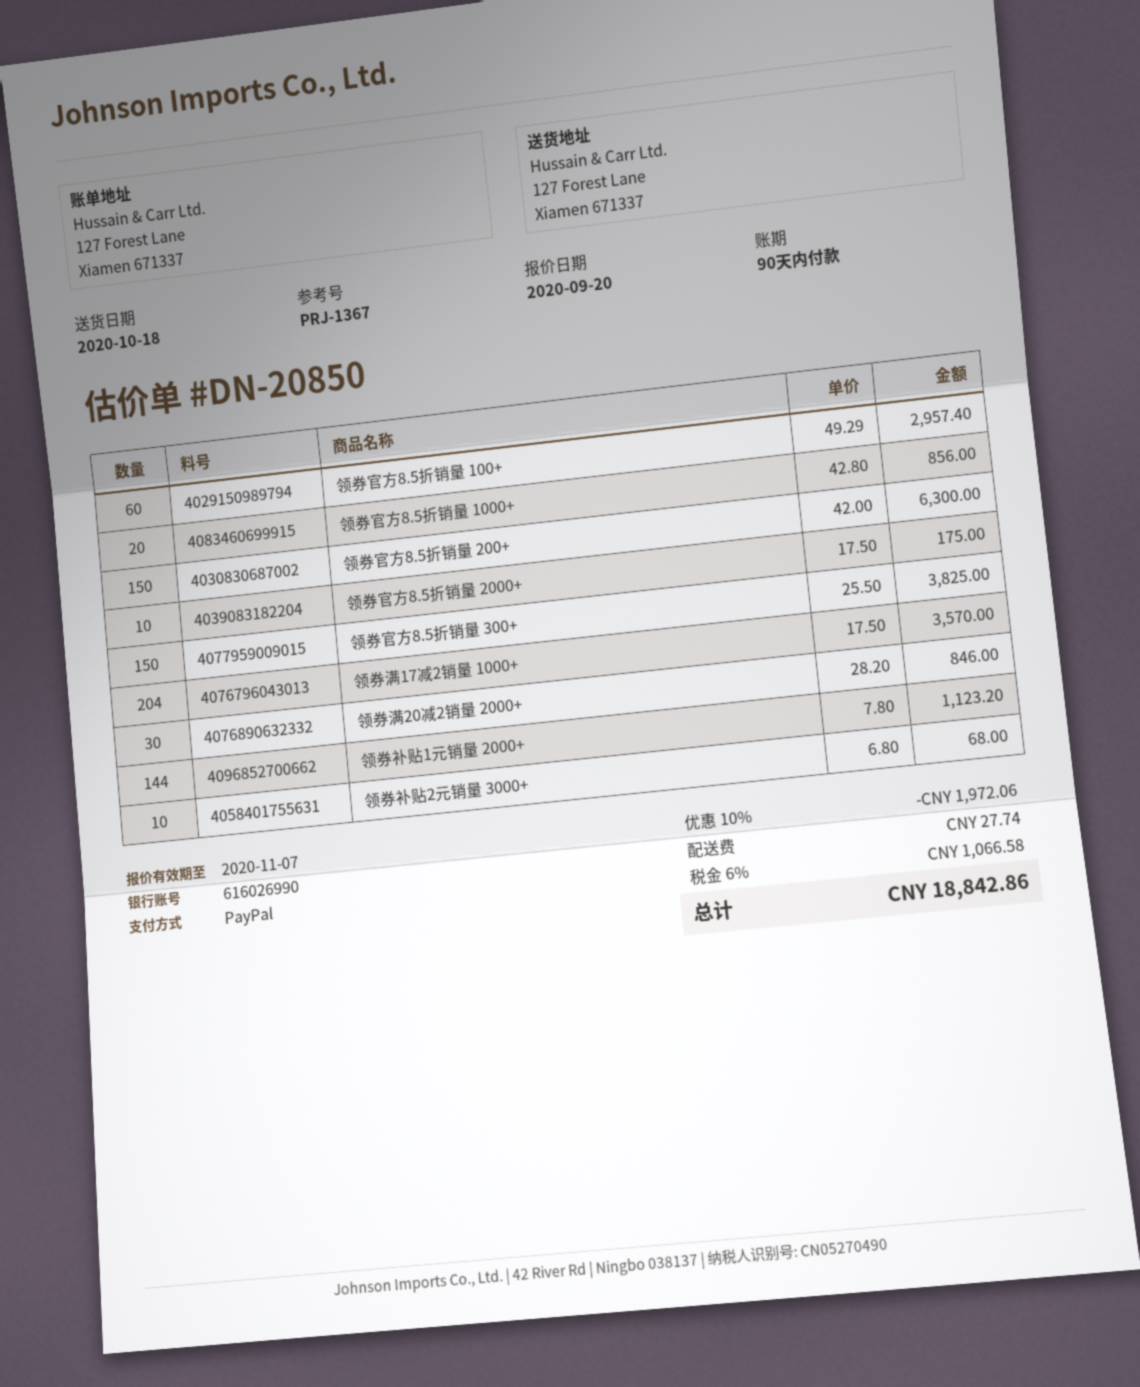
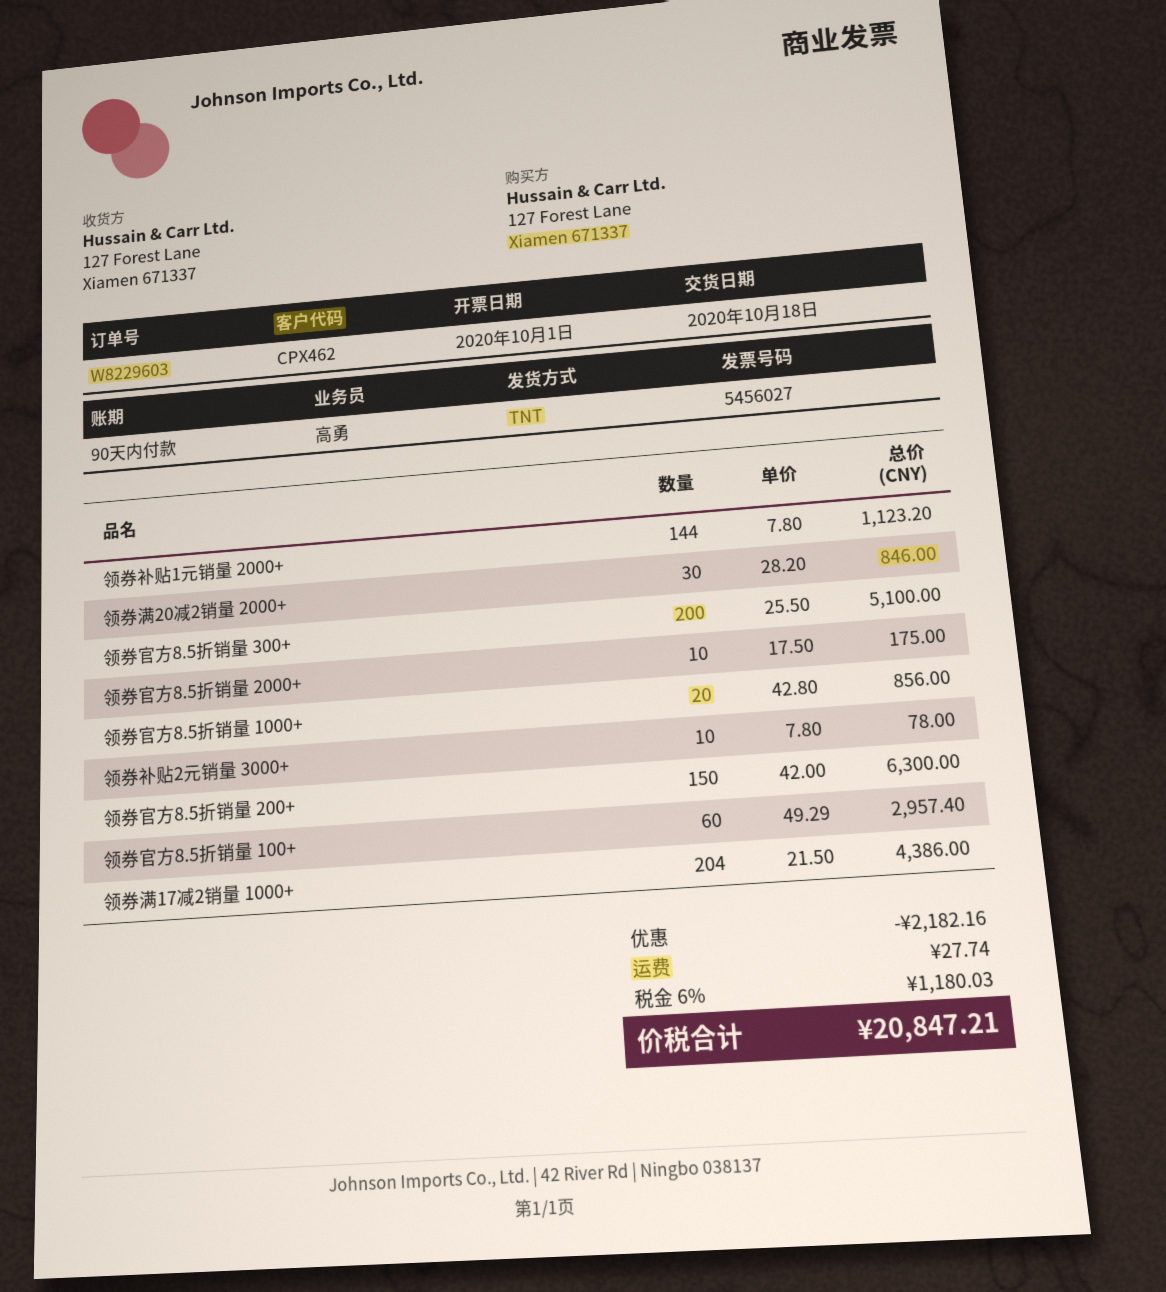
领券官方8.5折销量 300+: 150 x 25.50 = 3825.00 -> 200 x 25.50 = 5100.00
领券满17减2销量 1000+: 204 x 17.50 = 3570.00 -> 204 x 21.50 = 4386.00
领券补贴2元销量 3000+: 10 x 6.80 = 68.00 -> 10 x 7.80 = 78.00
discount: 1972.06 -> 2182.16
tax: 6% = 1066.58 -> 6% = 1180.03
total: 18842.86 -> 20847.21

